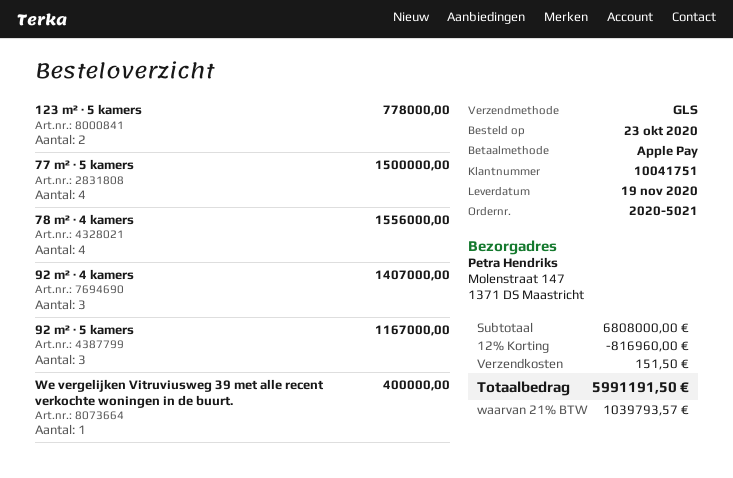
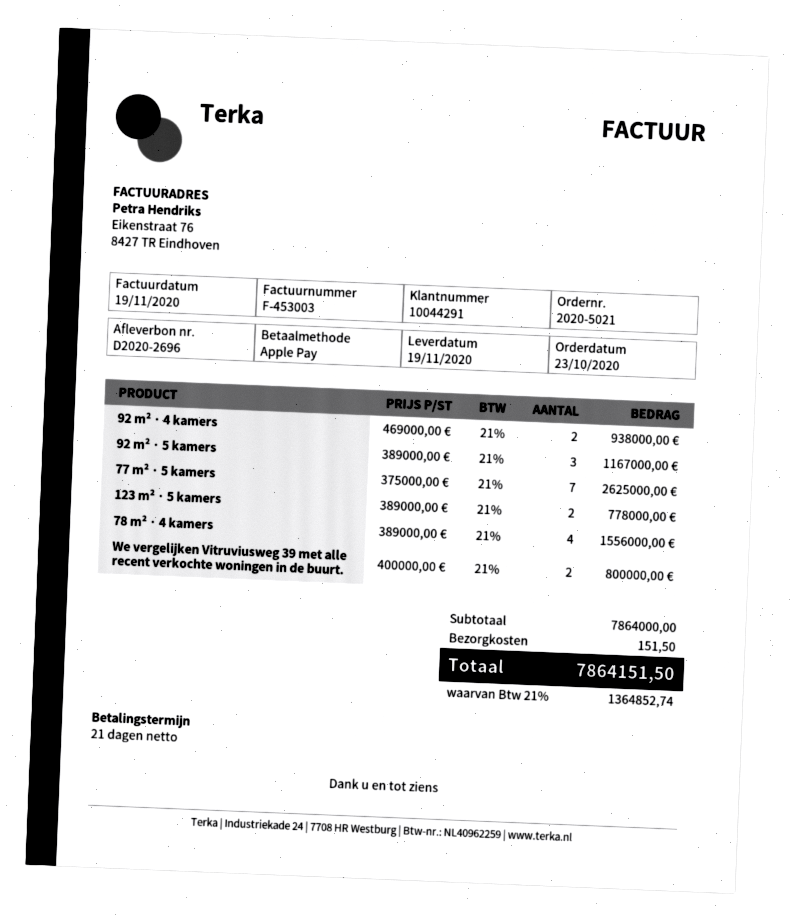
customer number: 10041751 -> 10044291
77 m² · 5 kamers: 4 for 1500000.00 -> 7 for 2625000.00
92 m² · 4 kamers: 3 for 1407000.00 -> 2 for 938000.00
We vergelijken Vitruviusweg 39 met alle recent verkochte woningen in de buurt.: 1 for 400000.00 -> 2 for 800000.00
subtotal: 6808000.00 -> 7864000.00
discount: 12% = 816960.00 -> none
tax: 21% = 1039793.57 -> 21% = 1364852.74
total: 5991191.50 -> 7864151.50

